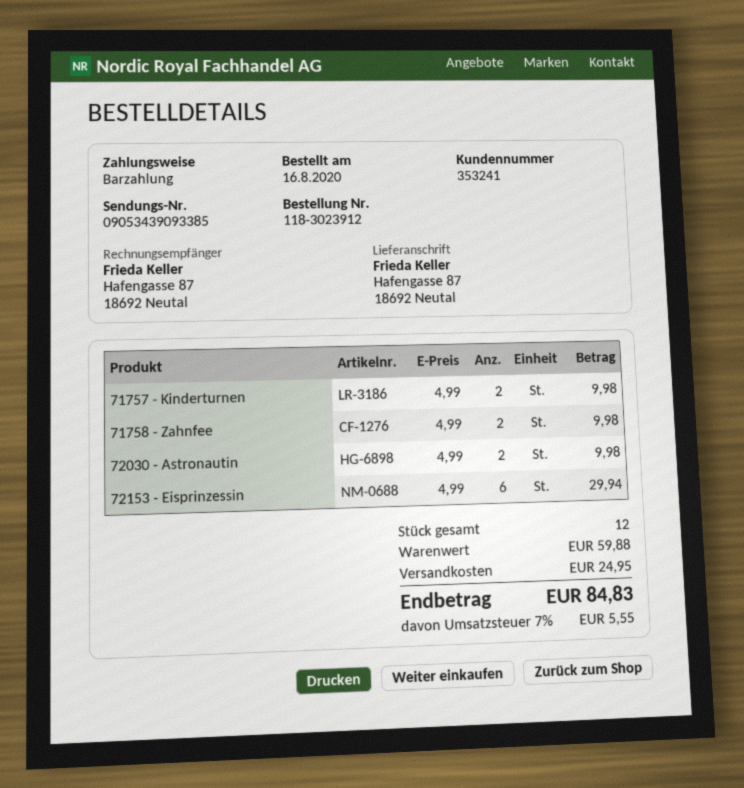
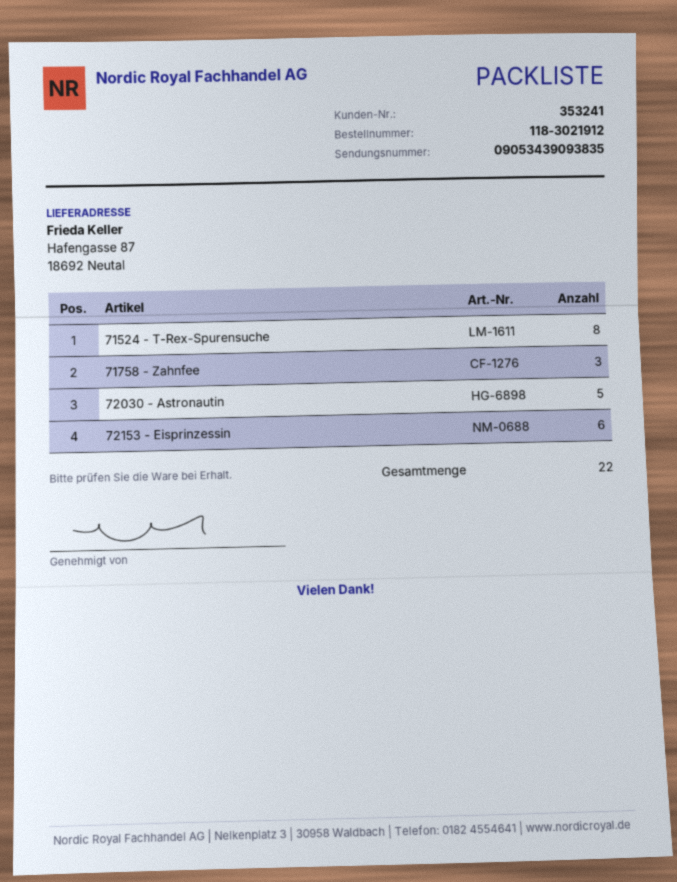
order number: 118-3023912 -> 118-3021912
tracking number: 09053439093385 -> 09053439093835
71757 - Kinderturnen: 2 -> none
71758 - Zahnfee: 2 -> 3
72030 - Astronautin: 2 -> 5
71524 - T-Rex-Spurensuche: none -> 8
total quantity: 12 -> 22

